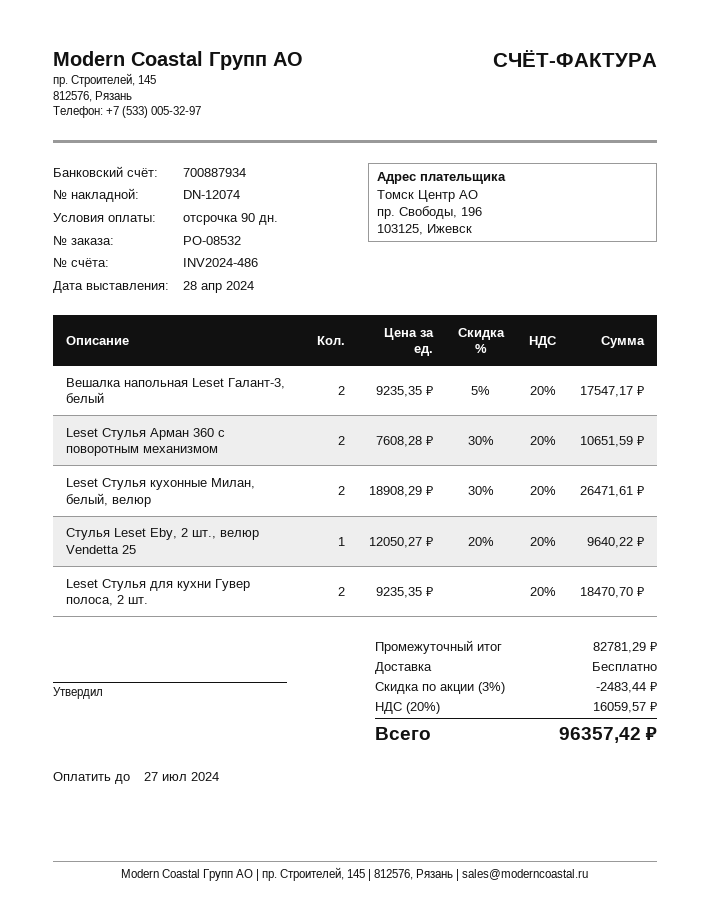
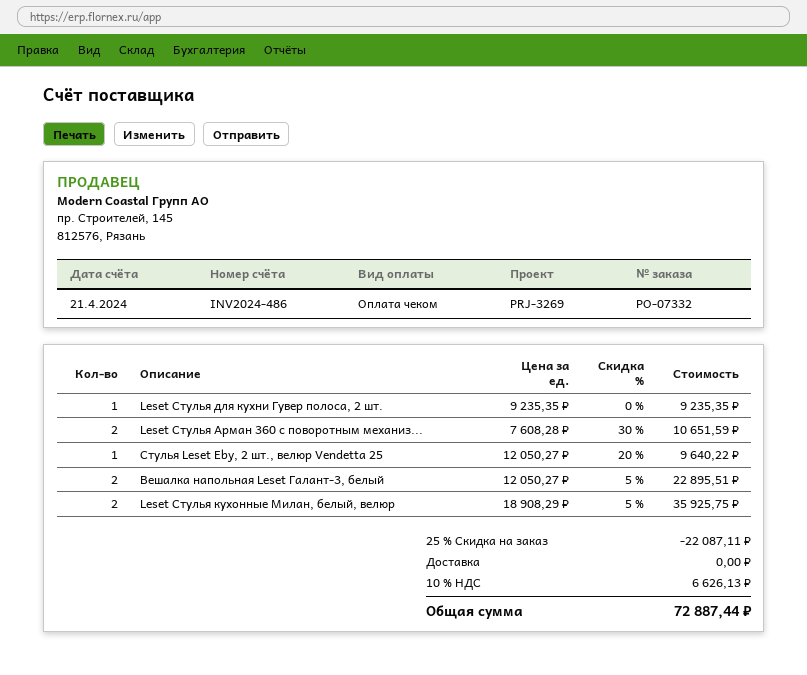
order number: PO-08532 -> PO-07332
invoice date: 2024-04-28 -> 2024-04-21
Вешалка напольная Leset Галант-3, белый: 2 x 9235.35 - 5% = 17547.17 -> 2 x 12050.27 - 5% = 22895.51
Leset Стулья кухонные Милан, белый, велюр: 2 x 18908.29 - 30% = 26471.61 -> 2 x 18908.29 - 5% = 35925.75
Leset Стулья для кухни Гувер полоса, 2 шт.: 2 x 9235.35 = 18470.70 -> 1 x 9235.35 = 9235.35
discount: 3% = 2483.44 -> 25% = 22087.11
tax: 20% = 16059.57 -> 10% = 6626.13
total: 96357.42 -> 72887.44

